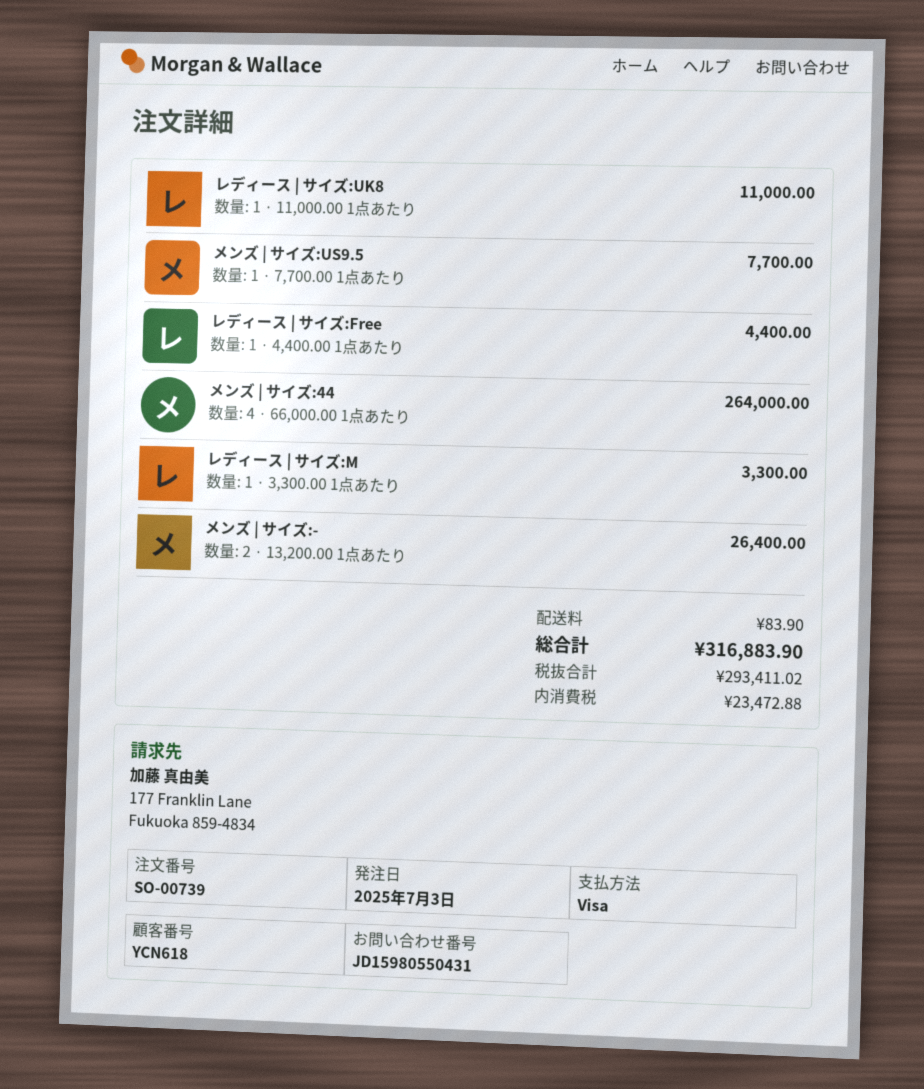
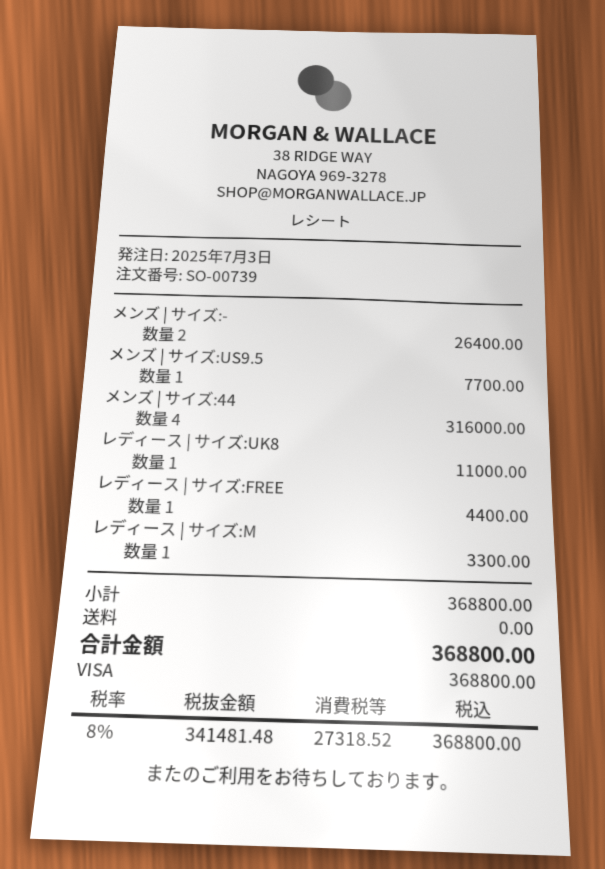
メンズ | サイズ:44: 4 for 264000.00 -> 4 for 316000.00
shipping: 83.90 -> 0.00
net: 293411.02 -> 341481.48
tax: 23472.88 -> 27318.52
total: 316883.90 -> 368800.00

